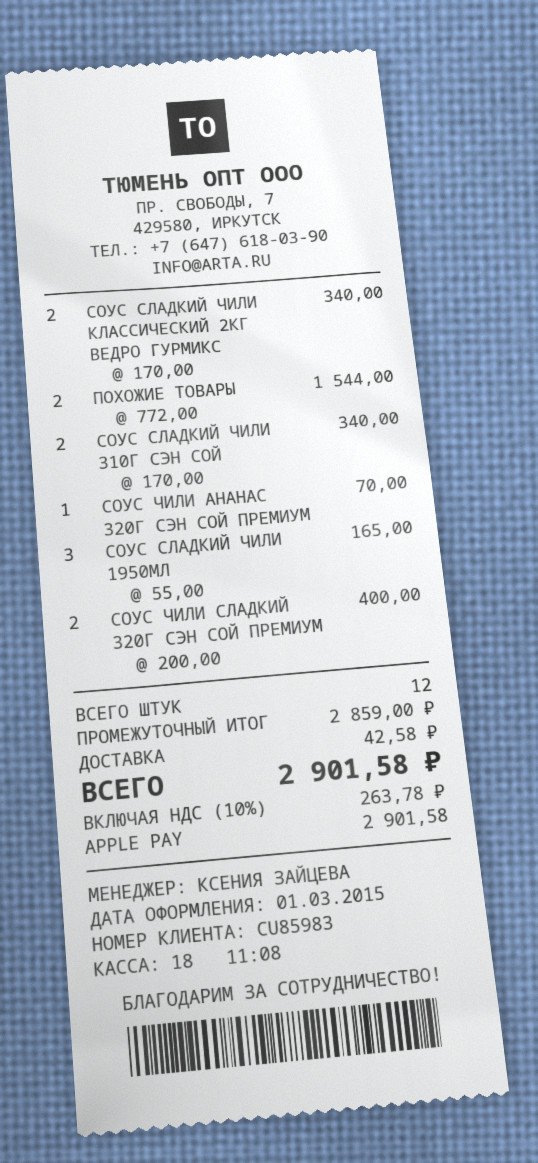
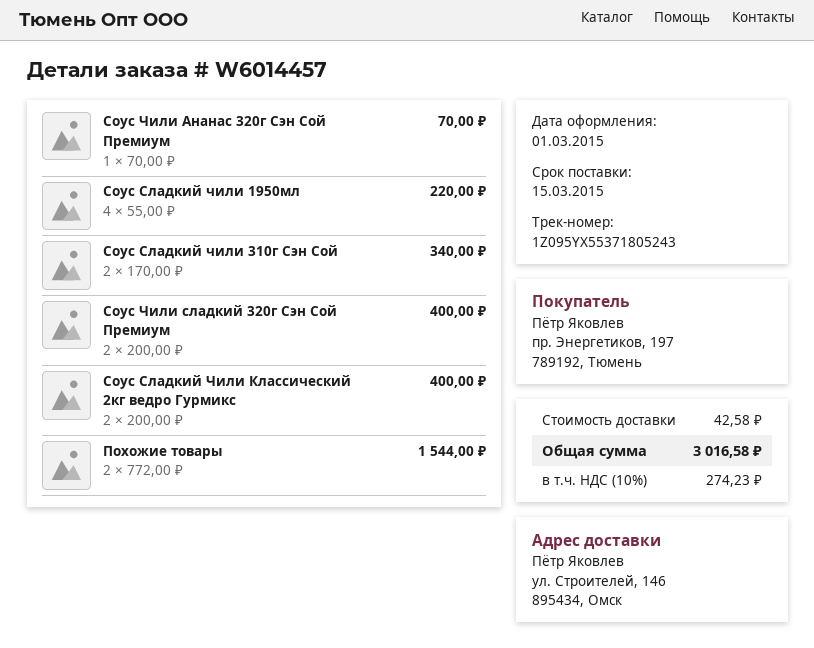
СОУС СЛАДКИЙ ЧИЛИ КЛАССИЧЕСКИЙ 2КГ ВЕДРО ГУРМИКС: 2 x 170.00 = 340.00 -> 2 x 200.00 = 400.00
СОУС СЛАДКИЙ ЧИЛИ 1950МЛ: 3 x 55.00 = 165.00 -> 4 x 55.00 = 220.00
tax: 10% = 263.78 -> 10% = 274.23
total: 2901.58 -> 3016.58

